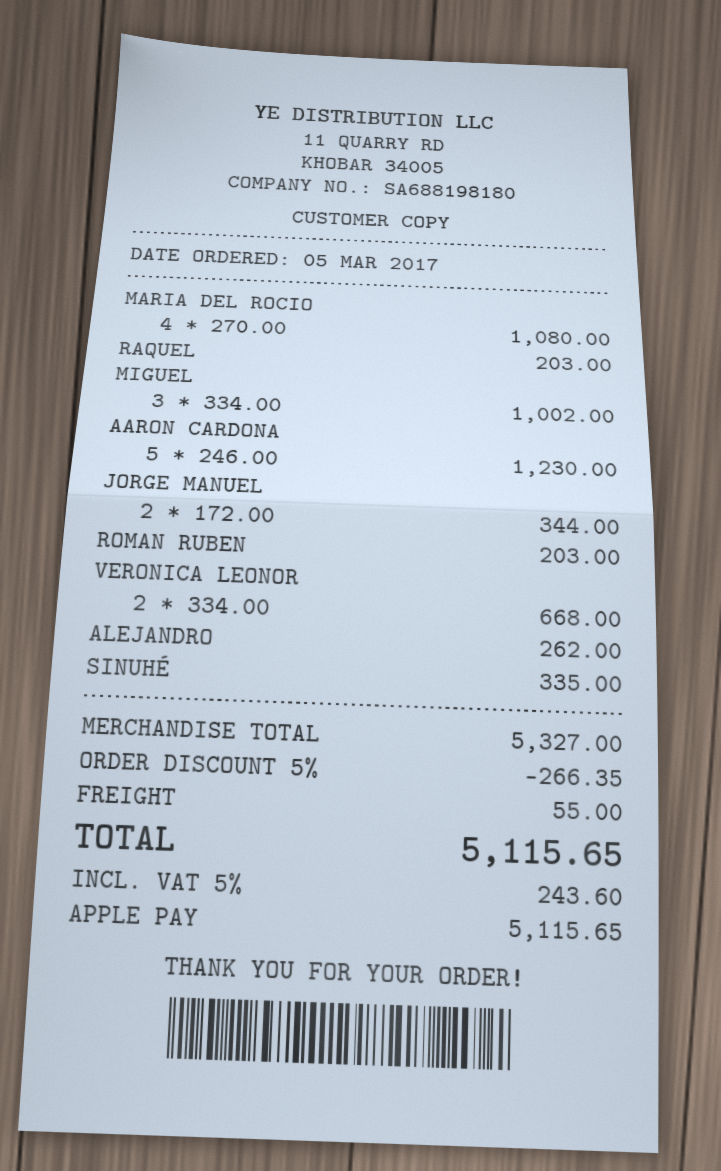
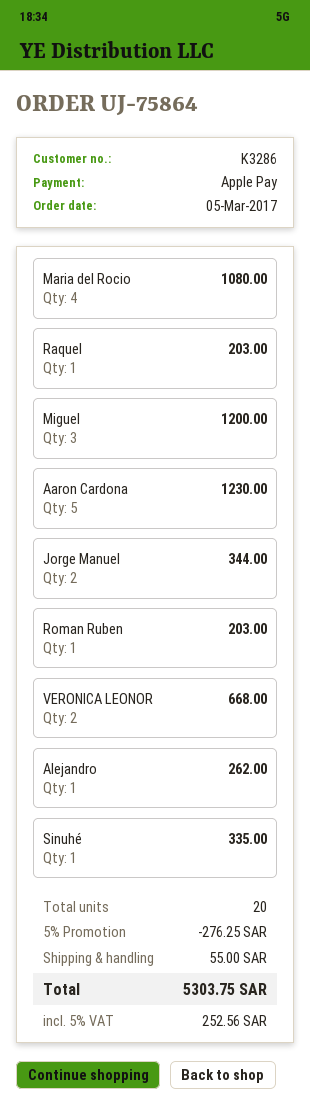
MIGUEL: 3 for 1002.00 -> 3 for 1200.00
discount: 5% = 266.35 -> 5% = 276.25
tax: 5% = 243.60 -> 5% = 252.56
total: 5115.65 -> 5303.75

